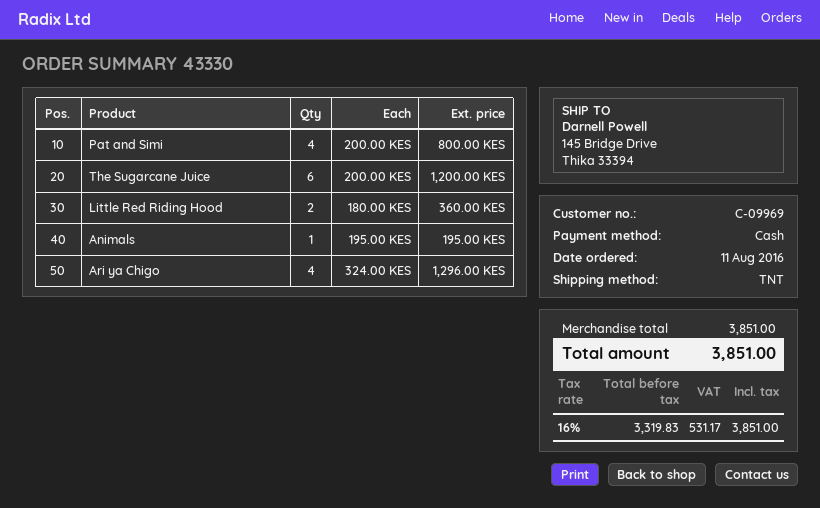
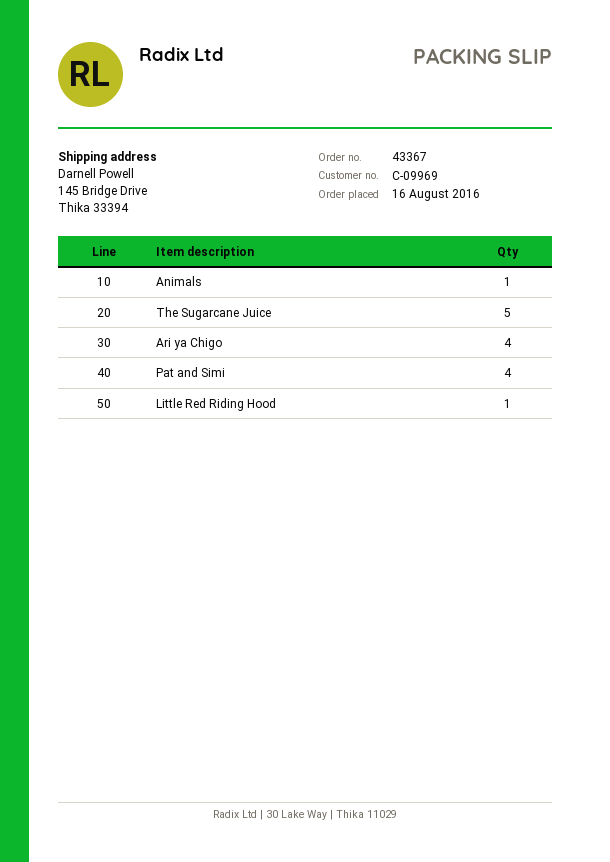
order number: 43330 -> 43367
order date: 2016-08-11 -> 2016-08-16
The Sugarcane Juice: 6 -> 5
Little Red Riding Hood: 2 -> 1

